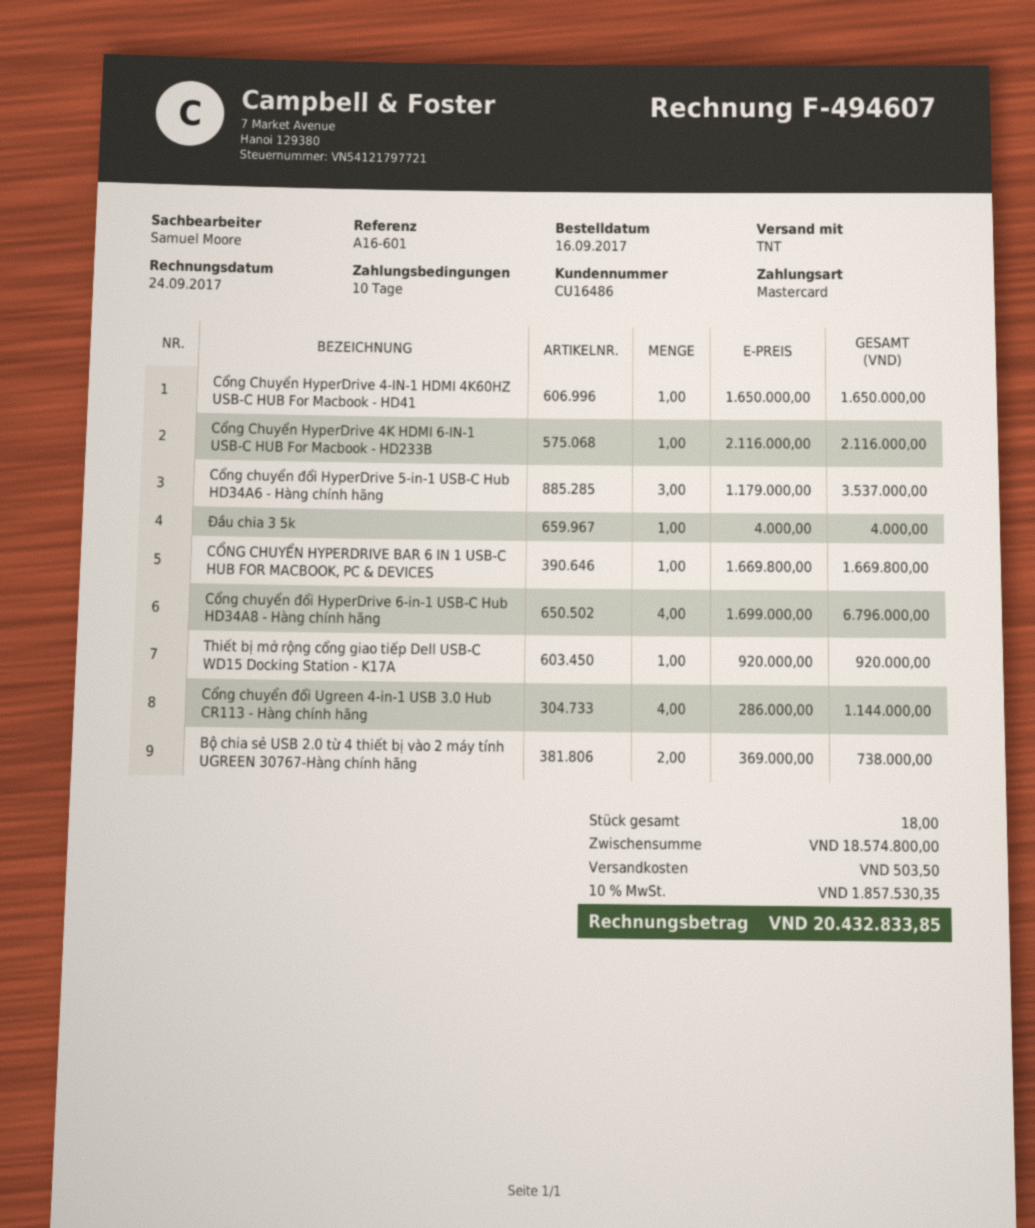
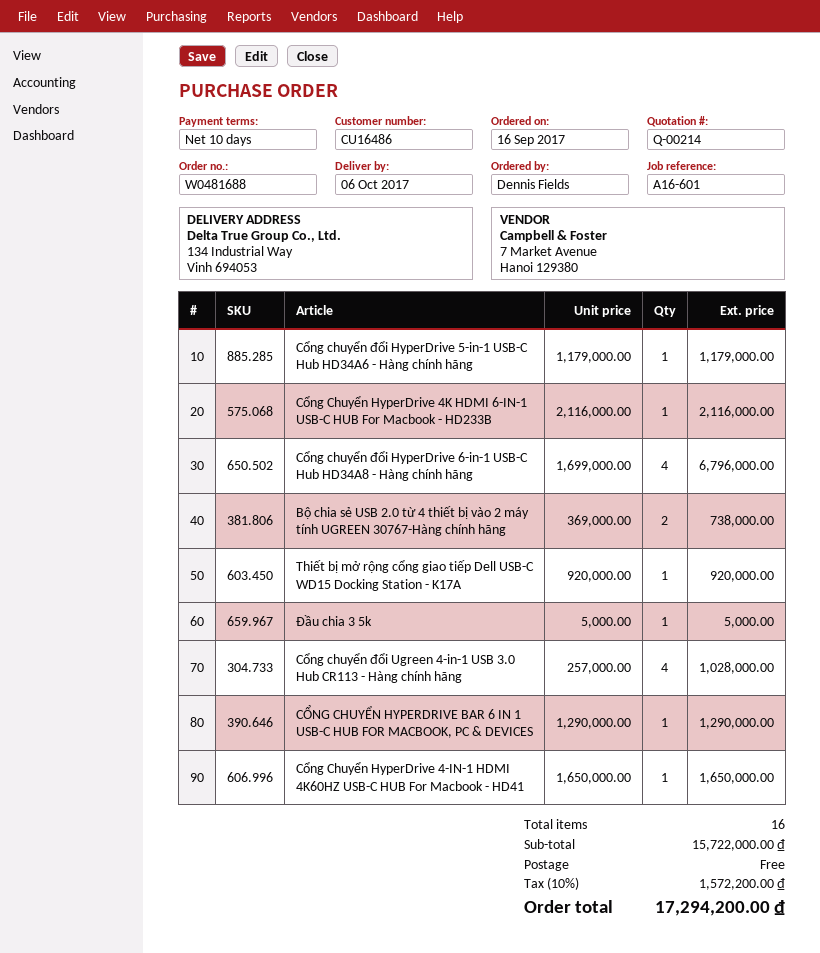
Cổng chuyển đổi HyperDrive 5-in-1 USB-C Hub HD34A6 - Hàng chính hãng: 3 x 1179000.00 = 3537000.00 -> 1 x 1179000.00 = 1179000.00
Đầu chia 3 5k: 1 x 4000.00 = 4000.00 -> 1 x 5000.00 = 5000.00
CỔNG CHUYỂN HYPERDRIVE BAR 6 IN 1 USB-C HUB FOR MACBOOK, PC & DEVICES: 1 x 1669800.00 = 1669800.00 -> 1 x 1290000.00 = 1290000.00
Cổng chuyển đổi Ugreen 4-in-1 USB 3.0 Hub CR113 - Hàng chính hãng: 4 x 286000.00 = 1144000.00 -> 4 x 257000.00 = 1028000.00
total quantity: 18 -> 16
subtotal: 18574800.00 -> 15722000.00
shipping: 503.50 -> 0.00
tax: 10% = 1857530.35 -> 10% = 1572200.00
total: 20432833.85 -> 17294200.00

